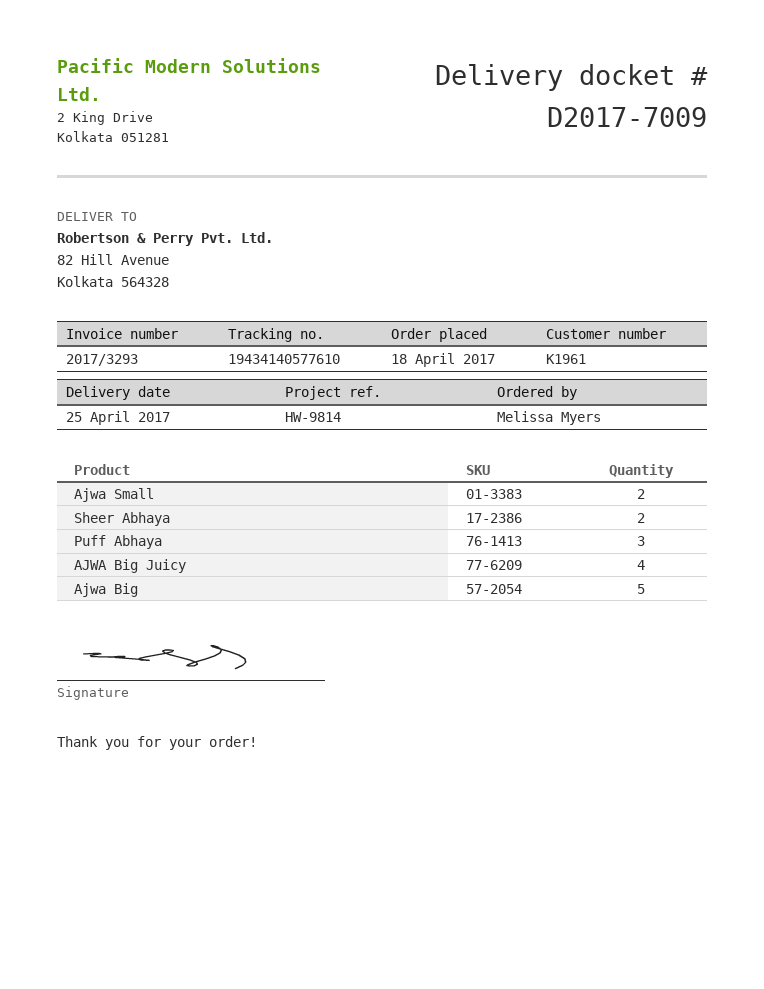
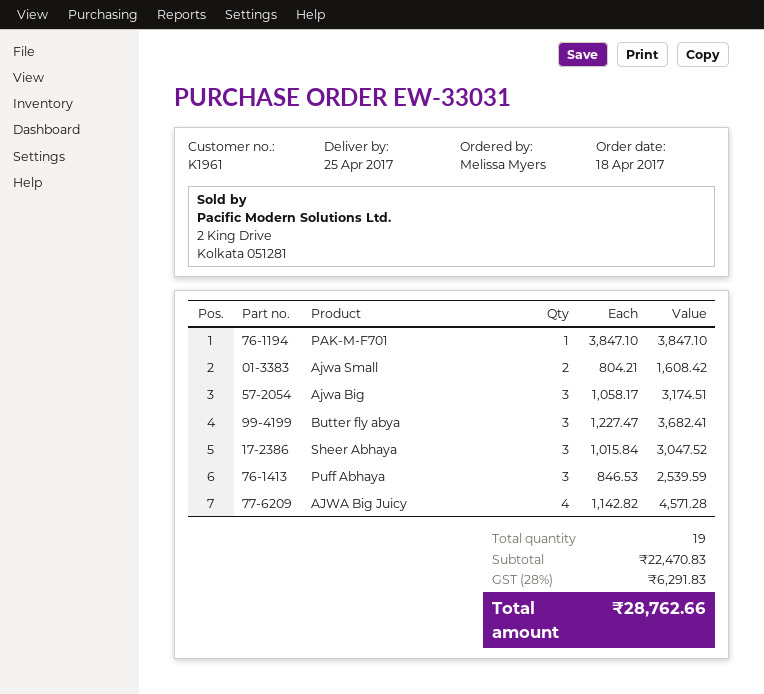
Sheer Abhaya: 2 -> 3
Ajwa Big: 5 -> 3
PAK-M-F701: none -> 1
Butter fly abya: none -> 3

